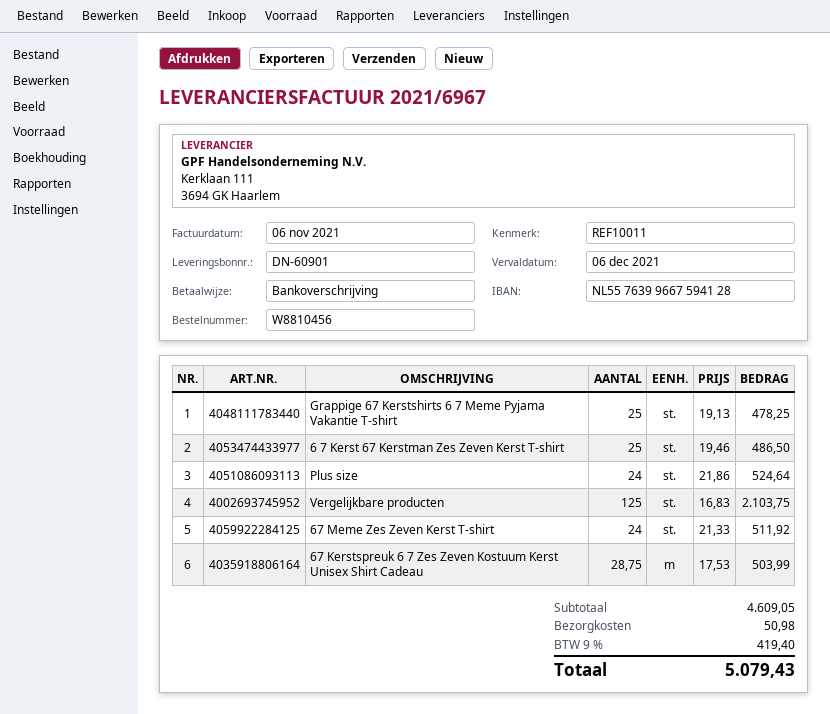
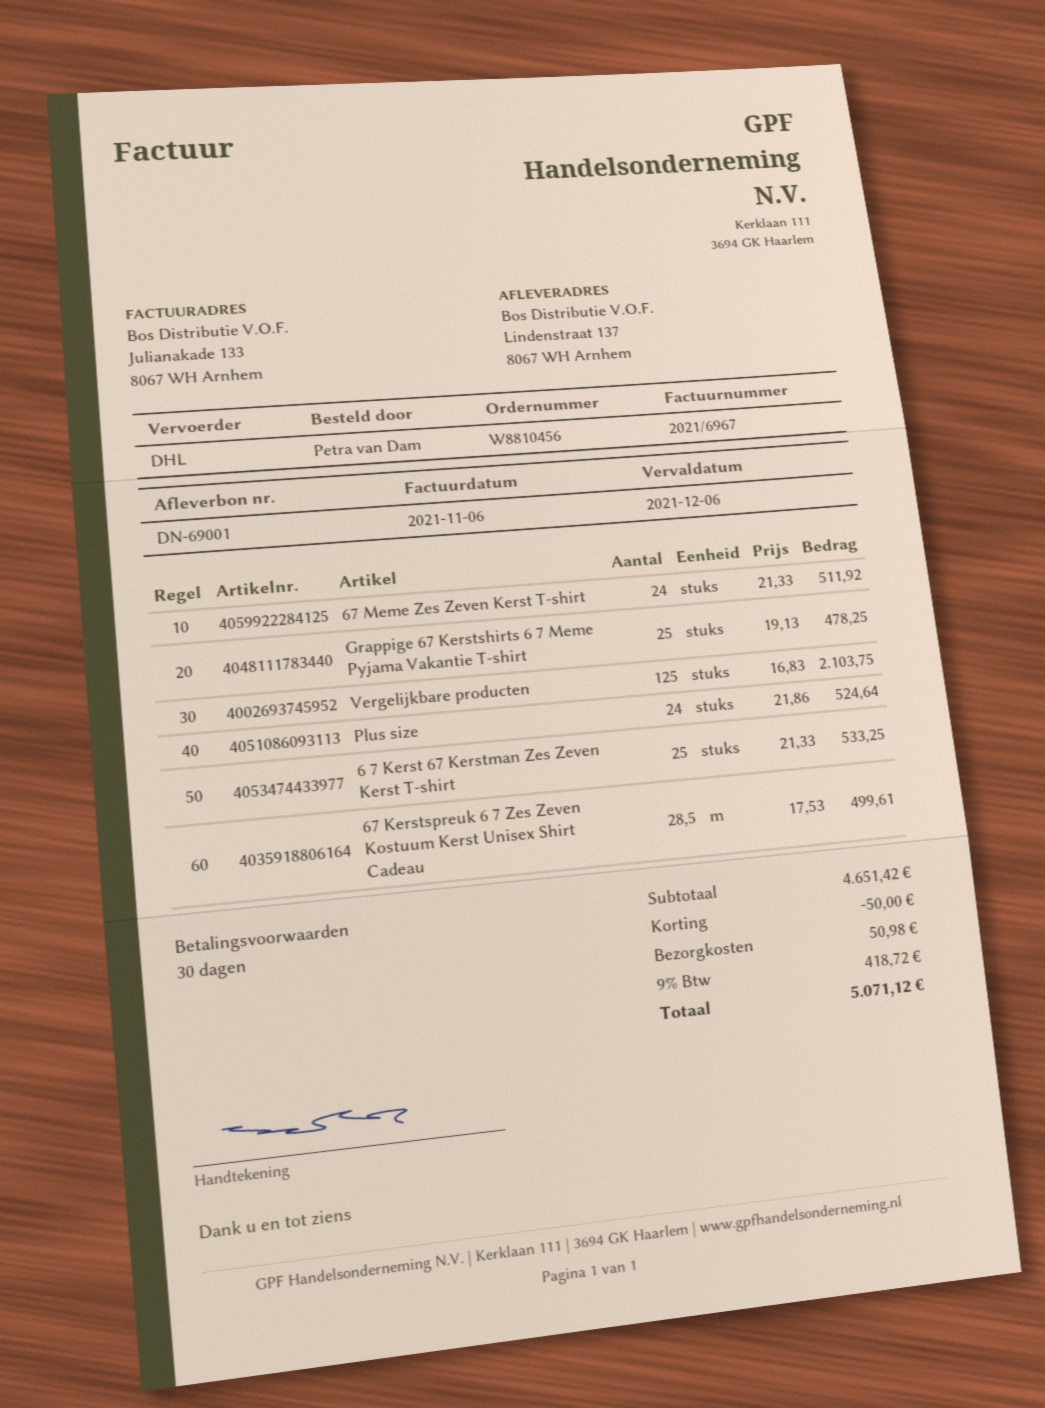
delivery note number: DN-60901 -> DN-69001
6 7 Kerst 67 Kerstman Zes Zeven Kerst T-shirt: 25 x 19.46 = 486.50 -> 25 x 21.33 = 533.25
67 Kerstspreuk 6 7 Zes Zeven Kostuum Kerst Unisex Shirt Cadeau: 28.75 x 17.53 = 503.99 -> 28.5 x 17.53 = 499.61
subtotal: 4609.05 -> 4651.42
discount: none -> 50.00
tax: 9% = 419.40 -> 9% = 418.72
total: 5079.43 -> 5071.12

